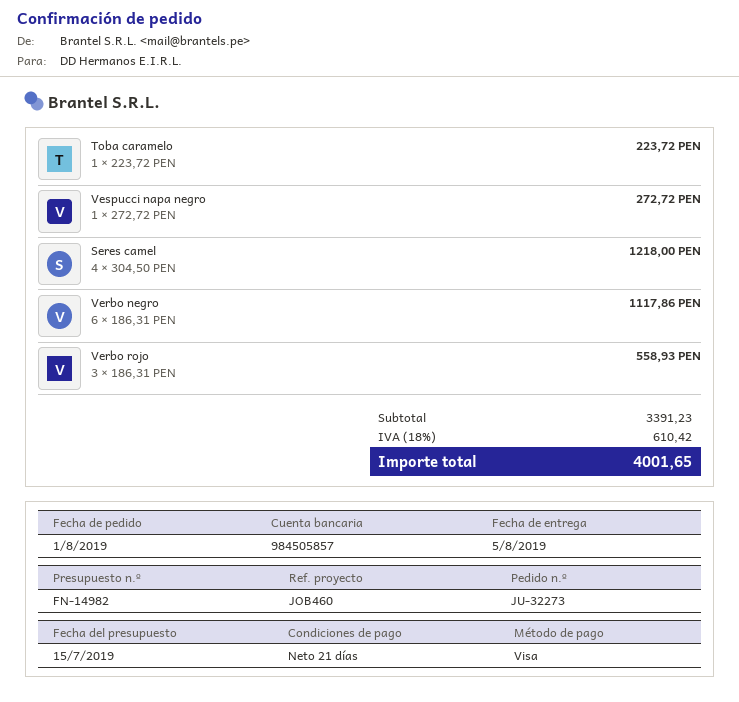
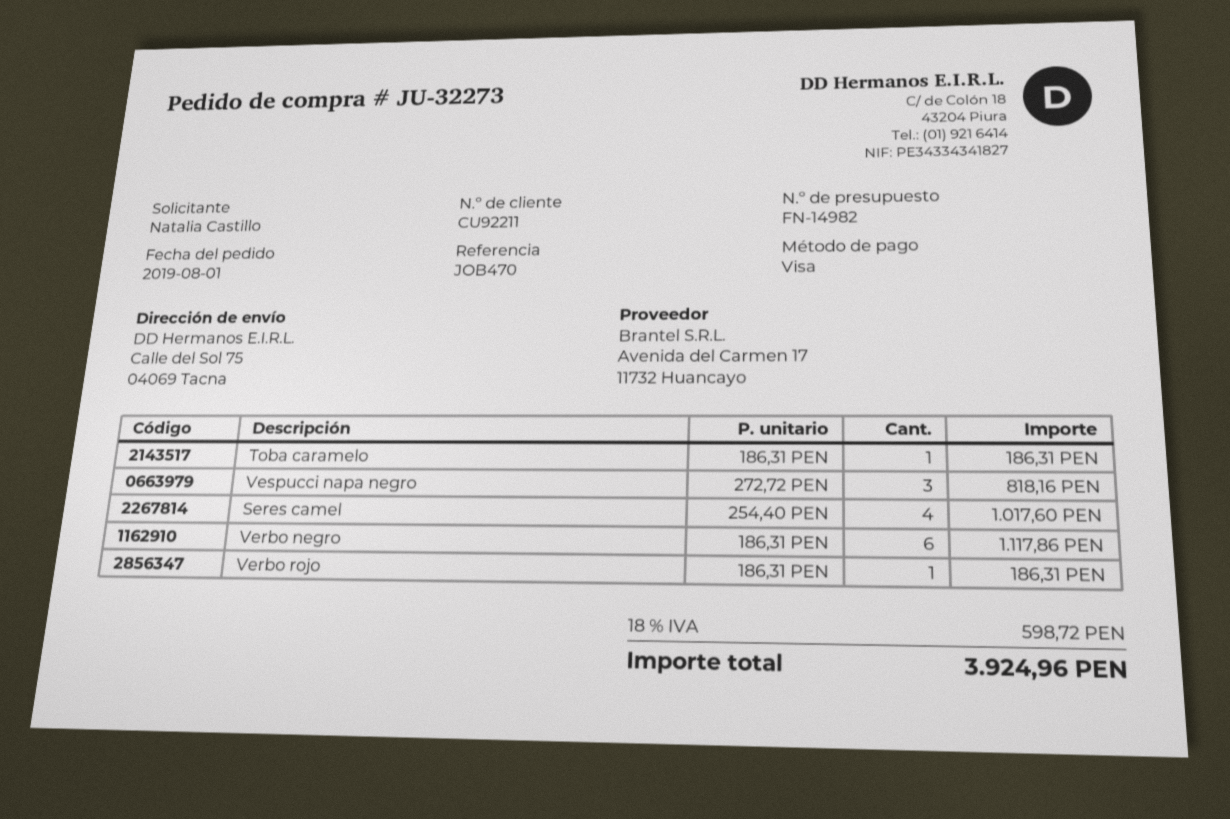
reference: JOB460 -> JOB470
Toba caramelo: 1 x 223.72 = 223.72 -> 1 x 186.31 = 186.31
Vespucci napa negro: 1 x 272.72 = 272.72 -> 3 x 272.72 = 818.16
Seres camel: 4 x 304.50 = 1218.00 -> 4 x 254.40 = 1017.60
Verbo rojo: 3 x 186.31 = 558.93 -> 1 x 186.31 = 186.31
tax: 18% = 610.42 -> 18% = 598.72
total: 4001.65 -> 3924.96

